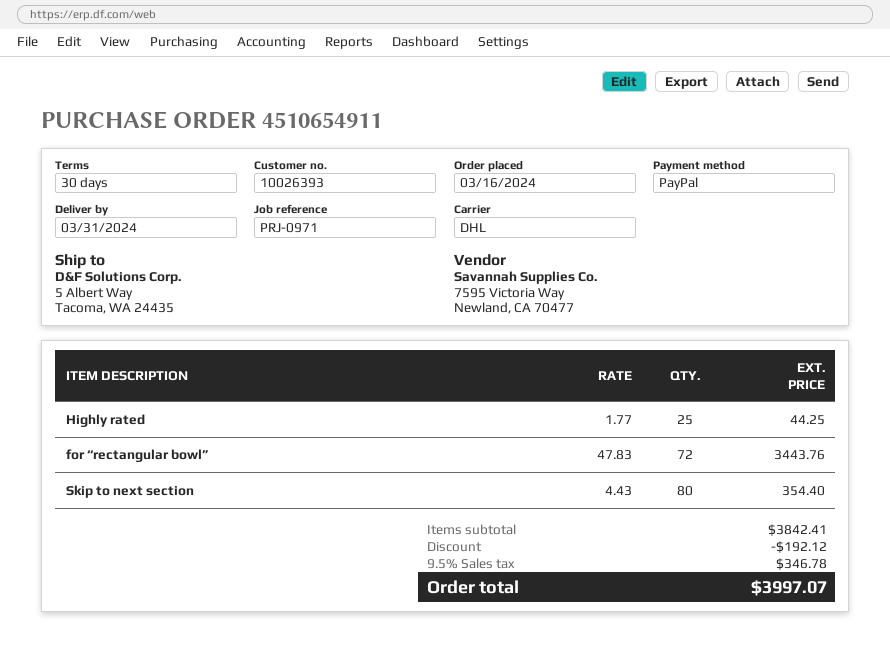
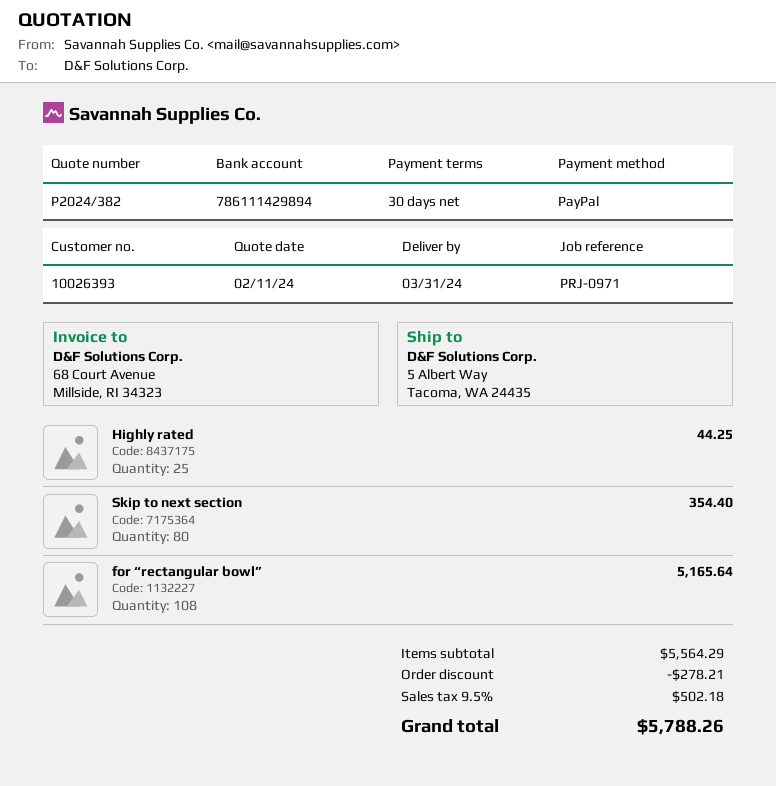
for “rectangular bowl”: 72 for 3443.76 -> 108 for 5165.64
subtotal: 3842.41 -> 5564.29
discount: 192.12 -> 278.21
tax: 9.5% = 346.78 -> 9.5% = 502.18
total: 3997.07 -> 5788.26

